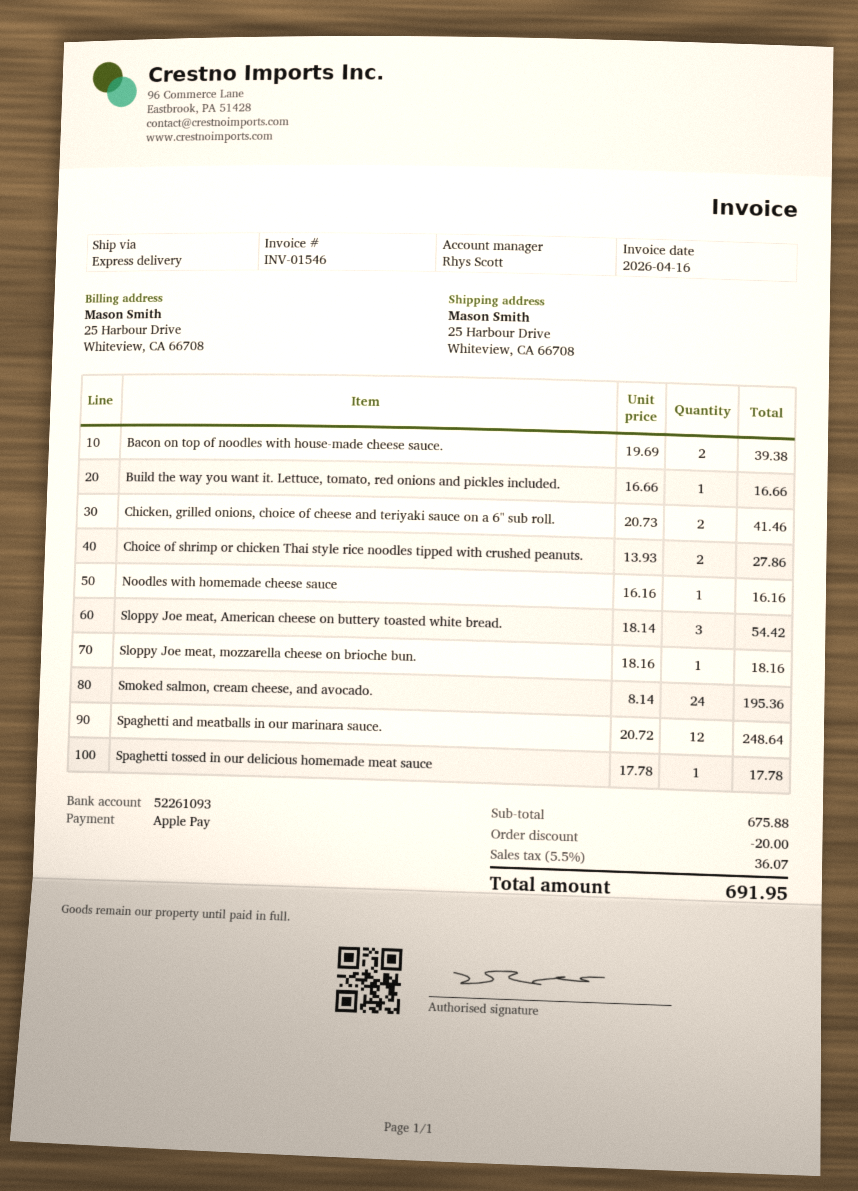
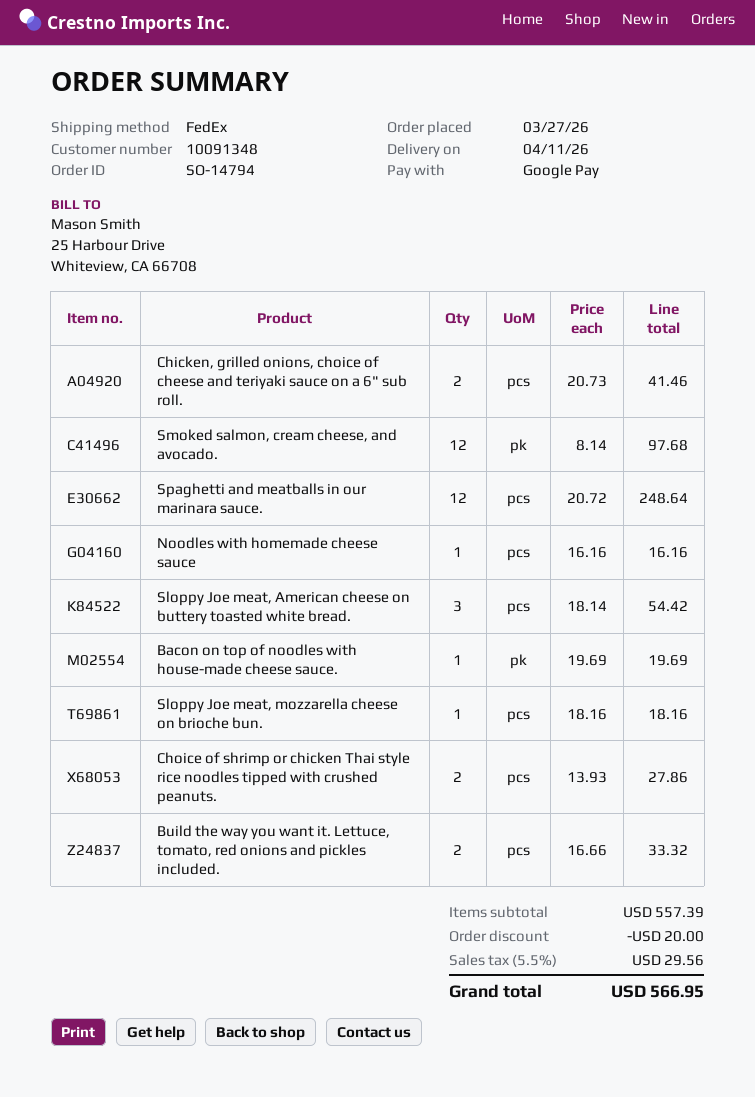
payment method: Apple Pay -> Google Pay
shipping method: express -> FedEx
Bacon on top of noodles with house-made cheese sauce.: 2 x 19.69 = 39.38 -> 1 x 19.69 = 19.69
Build the way you want it. Lettuce, tomato, red onions and pickles included.: 1 x 16.66 = 16.66 -> 2 x 16.66 = 33.32
Smoked salmon, cream cheese, and avocado.: 24 x 8.14 = 195.36 -> 12 x 8.14 = 97.68
Spaghetti tossed in our delicious homemade meat sauce: 1 x 17.78 = 17.78 -> none
subtotal: 675.88 -> 557.39
tax: 5.5% = 36.07 -> 5.5% = 29.56
total: 691.95 -> 566.95

